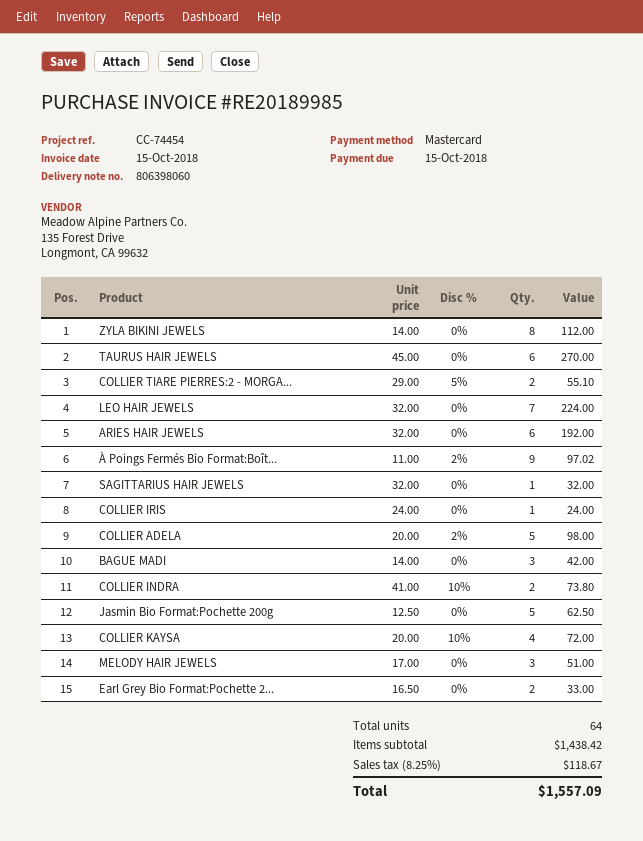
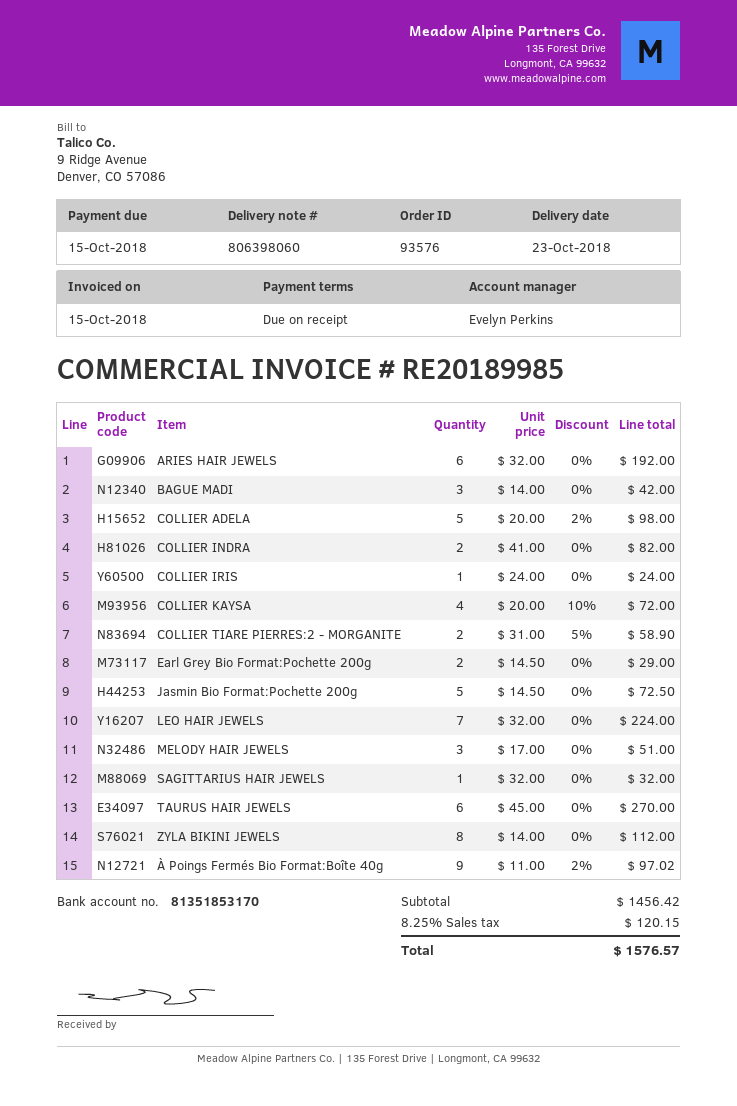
COLLIER TIARE PIERRES:2 - MORGA...: 2 x 29.00 - 5% = 55.10 -> 2 x 31.00 - 5% = 58.90
COLLIER INDRA: 2 x 41.00 - 10% = 73.80 -> 2 x 41.00 = 82.00
Jasmin Bio Format:Pochette 200g: 5 x 12.50 = 62.50 -> 5 x 14.50 = 72.50
Earl Grey Bio Format:Pochette 2...: 2 x 16.50 = 33.00 -> 2 x 14.50 = 29.00
subtotal: 1438.42 -> 1456.42
tax: 8.25% = 118.67 -> 8.25% = 120.15
total: 1557.09 -> 1576.57

